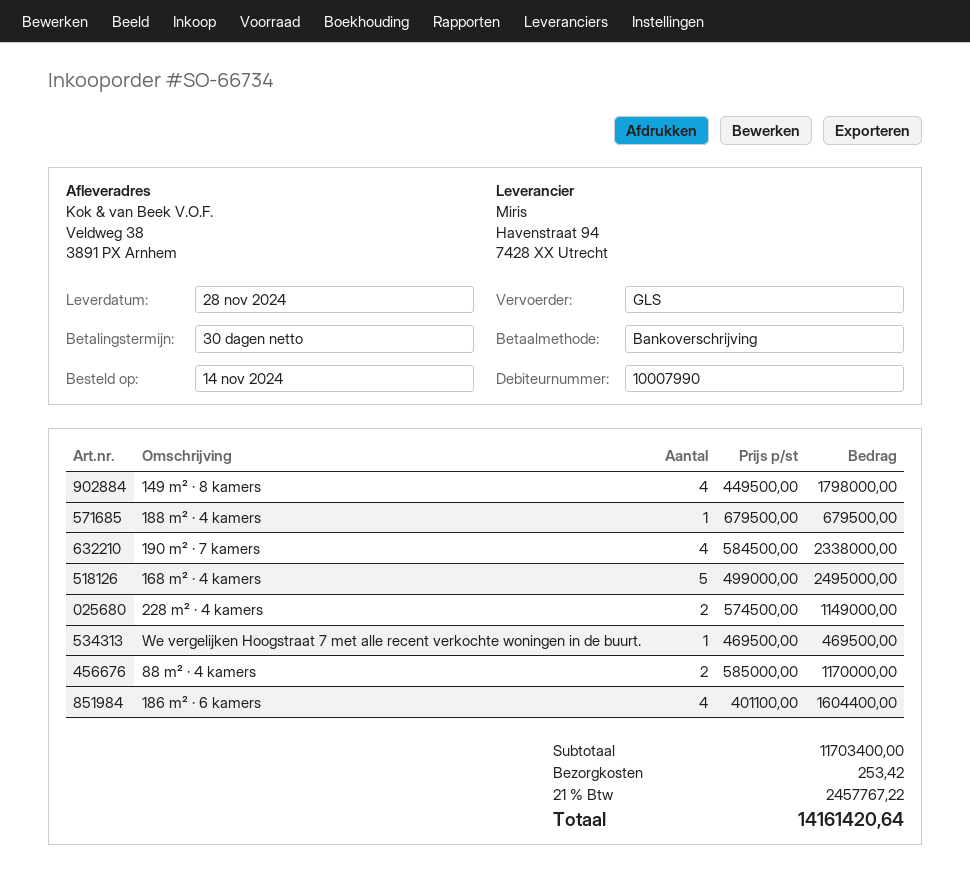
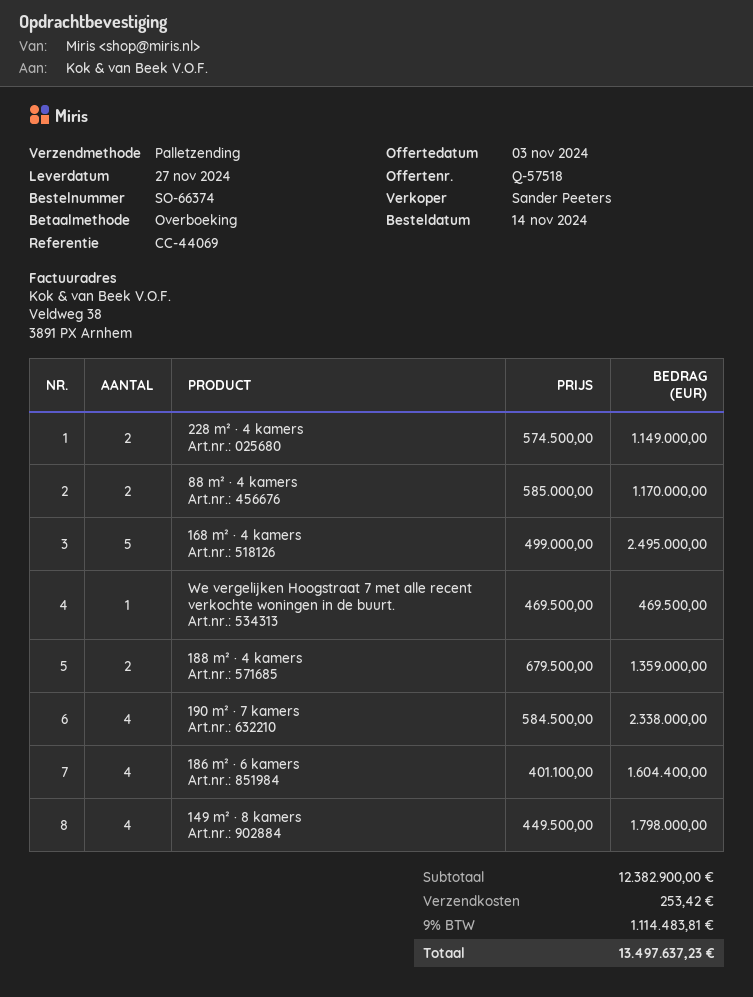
order number: SO-66734 -> SO-66374
delivery date: 2024-11-28 -> 2024-11-27
shipping method: GLS -> pallet freight
188 m² · 4 kamers: 1 x 679500.00 = 679500.00 -> 2 x 679500.00 = 1359000.00
subtotal: 11703400.00 -> 12382900.00
tax: 21% = 2457767.22 -> 9% = 1114483.81
total: 14161420.64 -> 13497637.23

